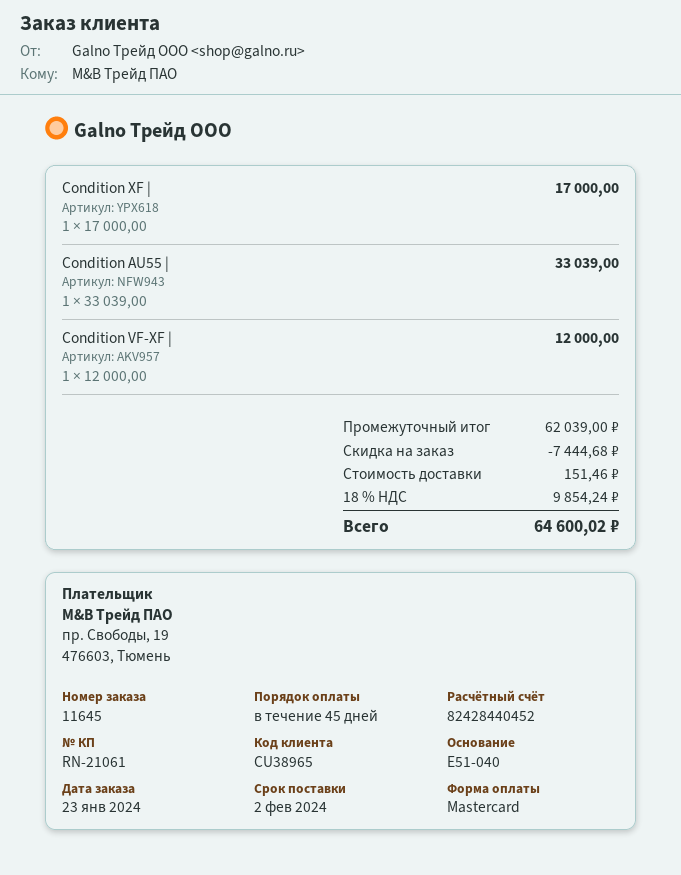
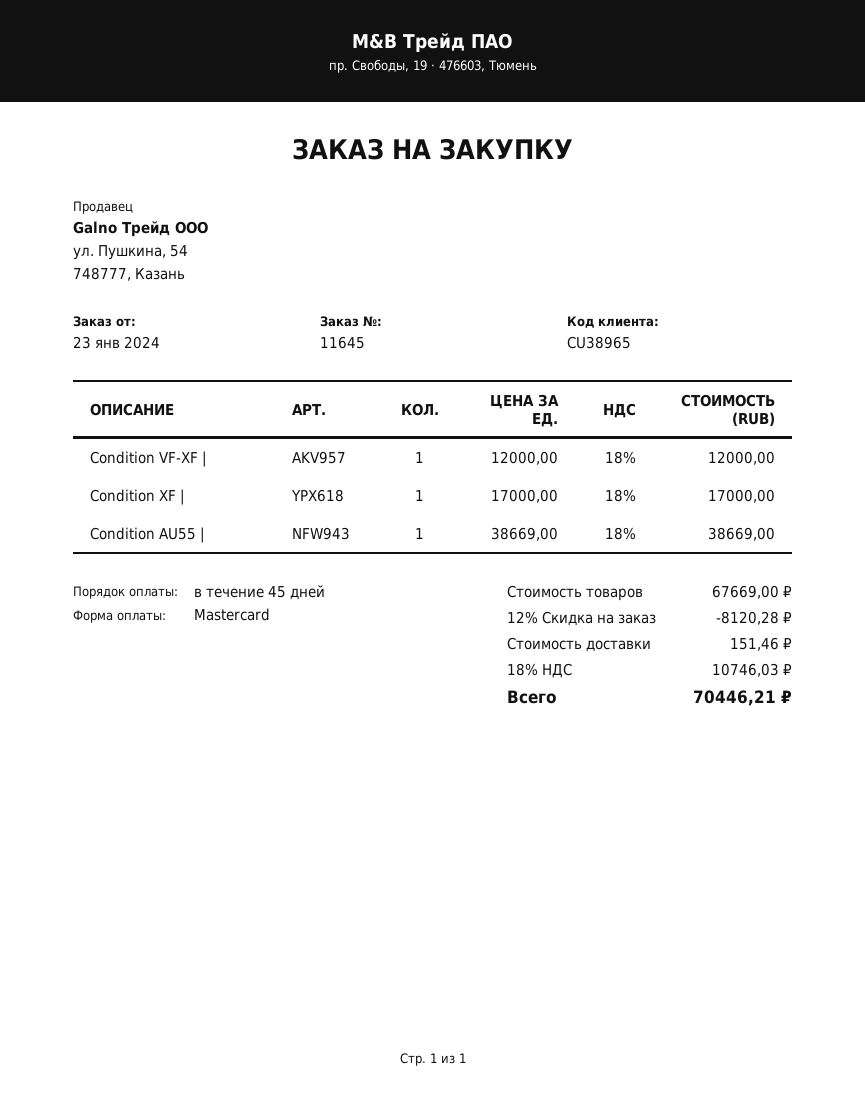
Condition AU55 |: 1 x 33039.00 = 33039.00 -> 1 x 38669.00 = 38669.00
subtotal: 62039.00 -> 67669.00
discount: 7444.68 -> 8120.28
tax: 18% = 9854.24 -> 18% = 10746.03
total: 64600.02 -> 70446.21

